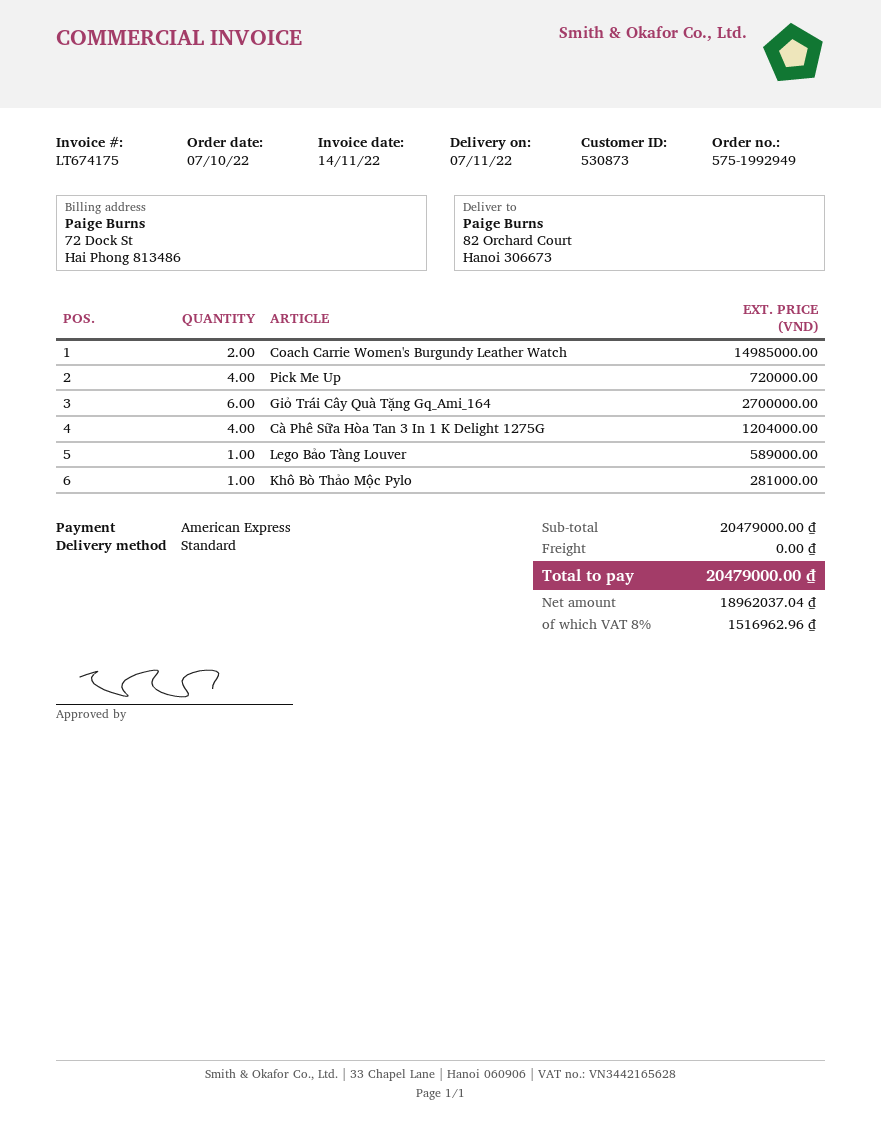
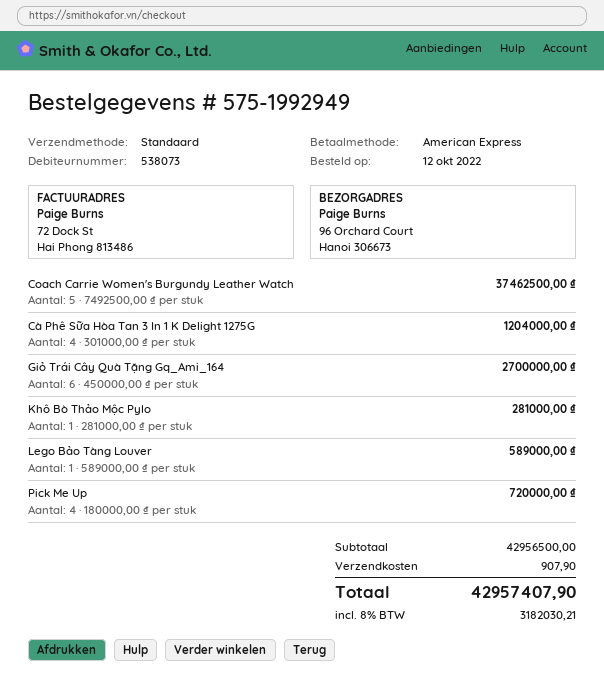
order date: 2022-10-07 -> 2022-10-12
customer number: 530873 -> 538073
ship to: 82 Orchard Court, Hanoi 306673 -> 96 Orchard Court, Hanoi 306673
Coach Carrie Women's Burgundy Leather Watch: 2 for 14985000.00 -> 5 for 37462500.00
subtotal: 20479000.00 -> 42956500.00
shipping: 0.00 -> 907.90
tax: 8% = 1516962.96 -> 8% = 3182030.21
total: 20479000.00 -> 42957407.90

